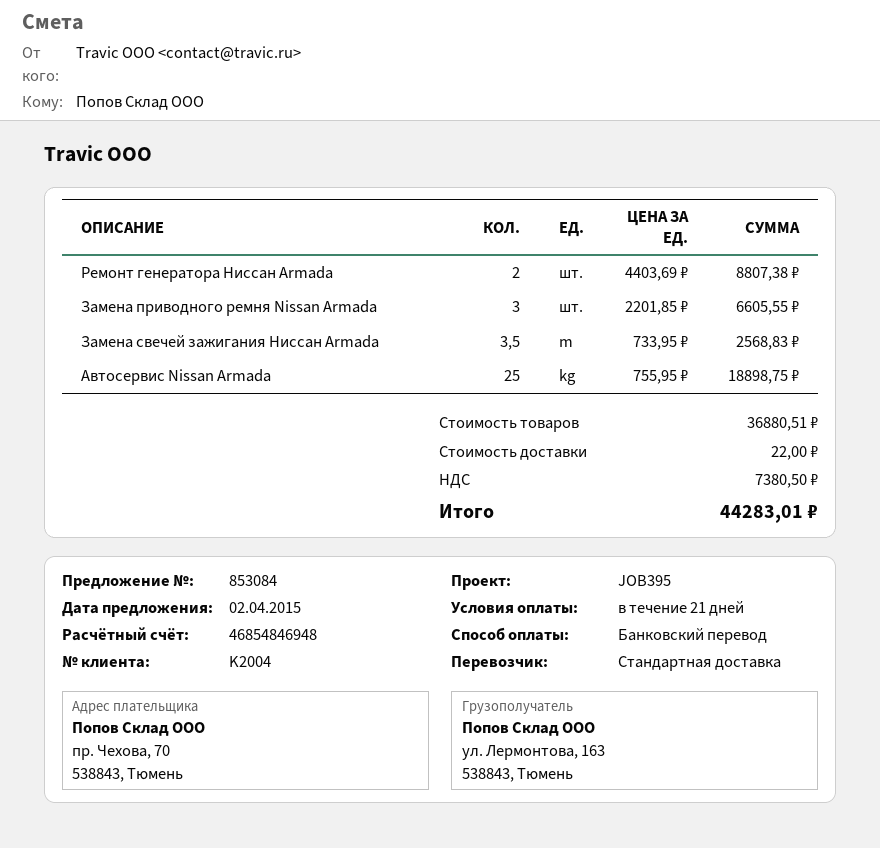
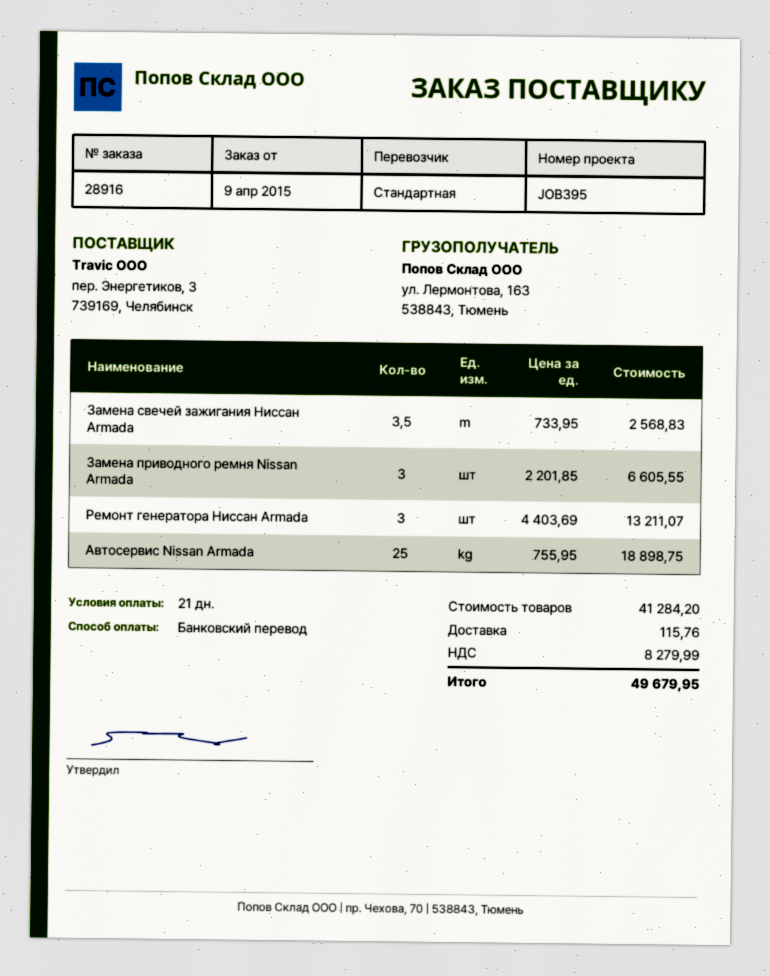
Ремонт генератора Ниссан Armada: 2 x 4403.69 = 8807.38 -> 3 x 4403.69 = 13211.07
subtotal: 36880.51 -> 41284.20
shipping: 22.00 -> 115.76
tax: 7380.50 -> 8279.99
total: 44283.01 -> 49679.95

